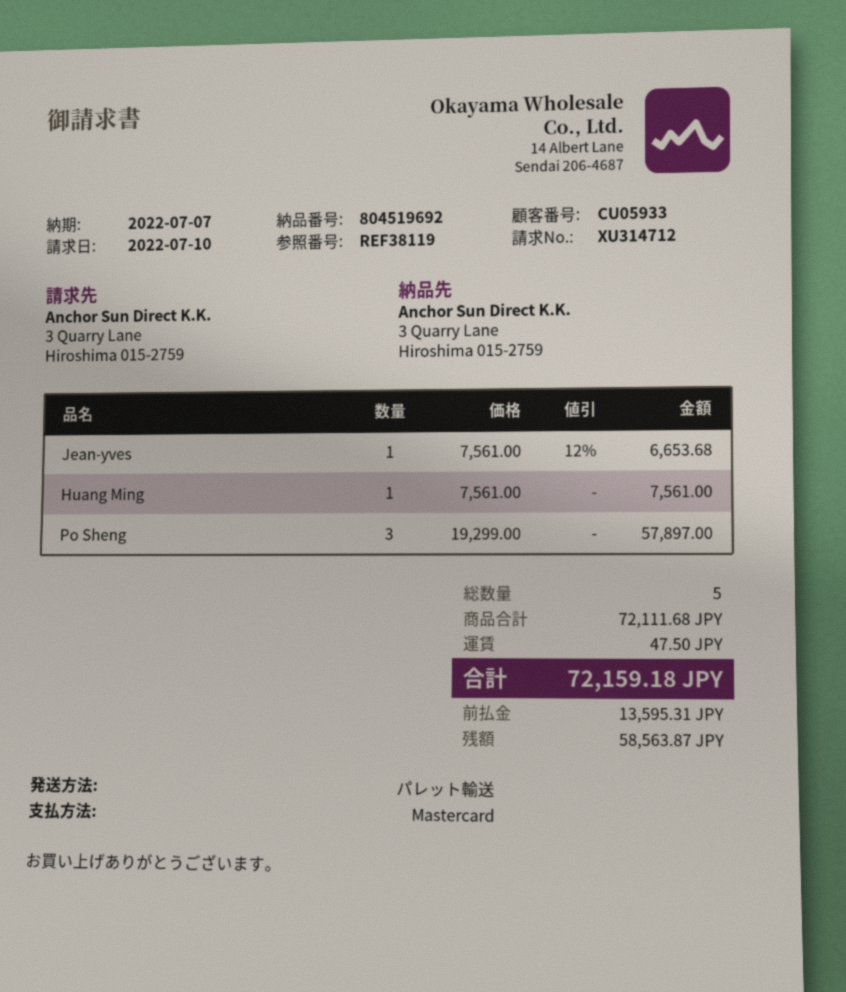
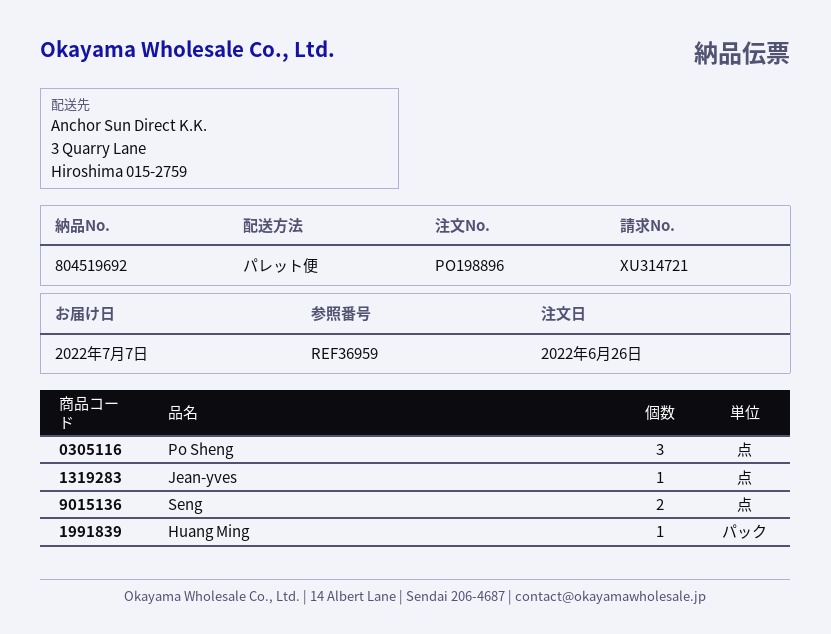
invoice number: XU314712 -> XU314721
reference: REF38119 -> REF36959
Seng: none -> 2

